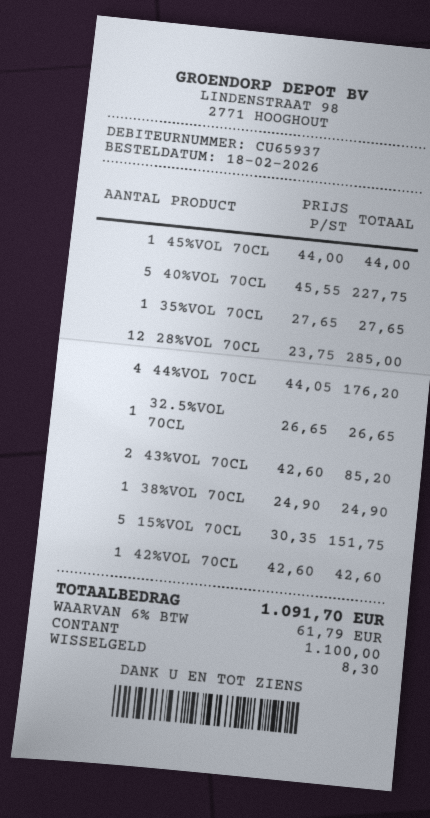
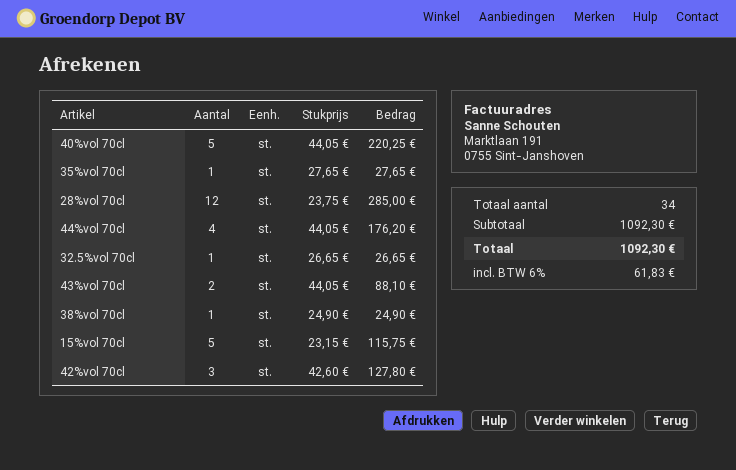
45%VOL 70CL: 1 x 44.00 = 44.00 -> none
40%VOL 70CL: 5 x 45.55 = 227.75 -> 5 x 44.05 = 220.25
43%VOL 70CL: 2 x 42.60 = 85.20 -> 2 x 44.05 = 88.10
15%VOL 70CL: 5 x 30.35 = 151.75 -> 5 x 23.15 = 115.75
42%VOL 70CL: 1 x 42.60 = 42.60 -> 3 x 42.60 = 127.80
tax: 6% = 61.79 -> 6% = 61.83
total: 1091.70 -> 1092.30

